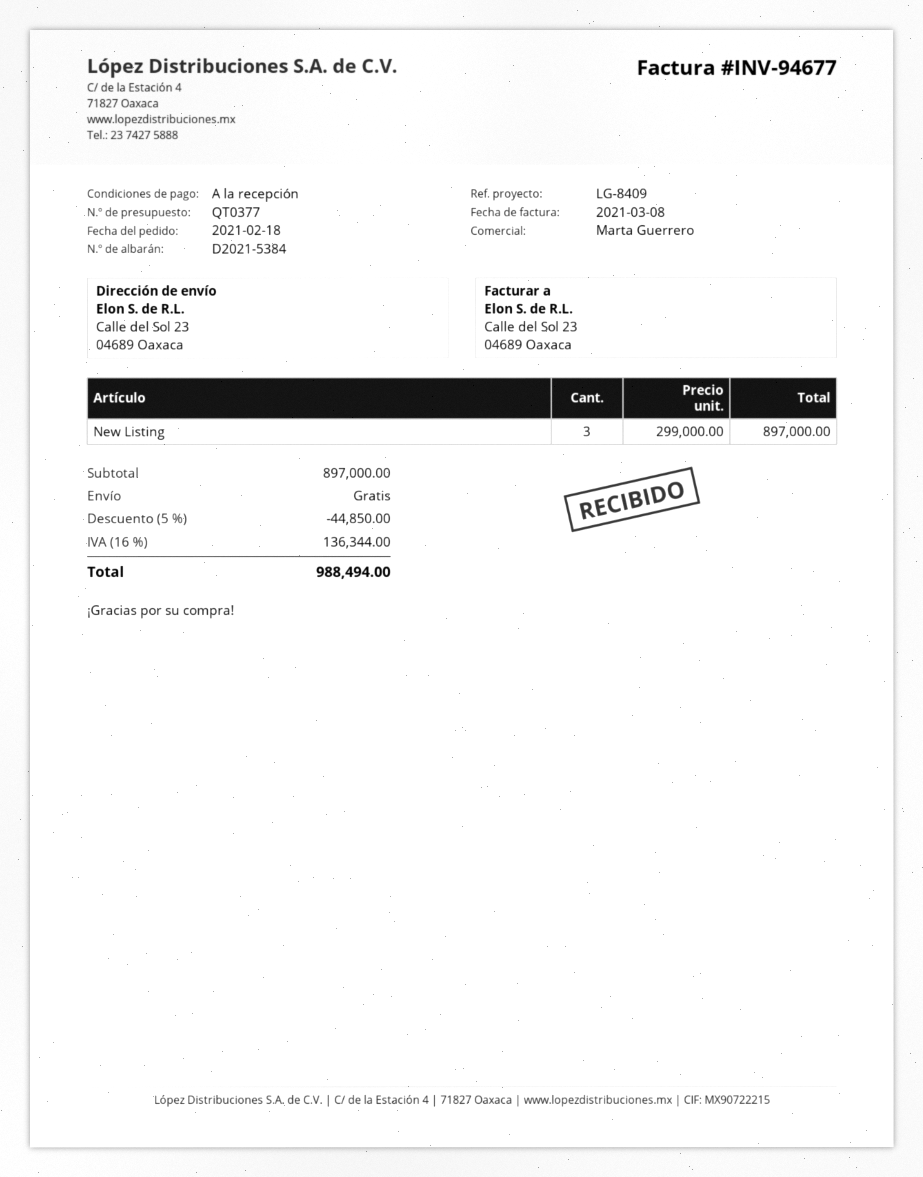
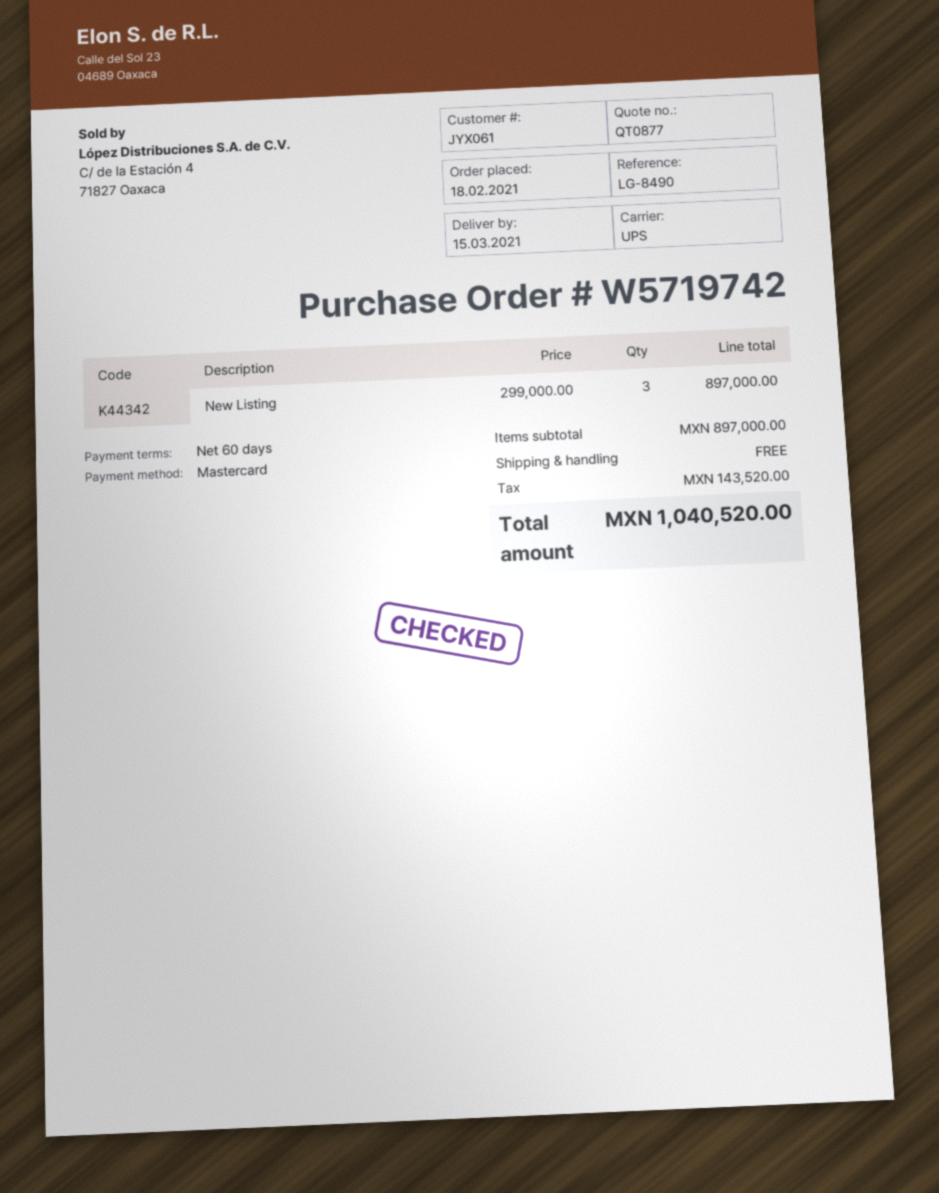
quote number: QT0377 -> QT0877
payment terms: on receipt -> 60 days
reference: LG-8409 -> LG-8490
discount: 5% = 44850.00 -> none
tax: 136344.00 -> 143520.00
total: 988494.00 -> 1040520.00

